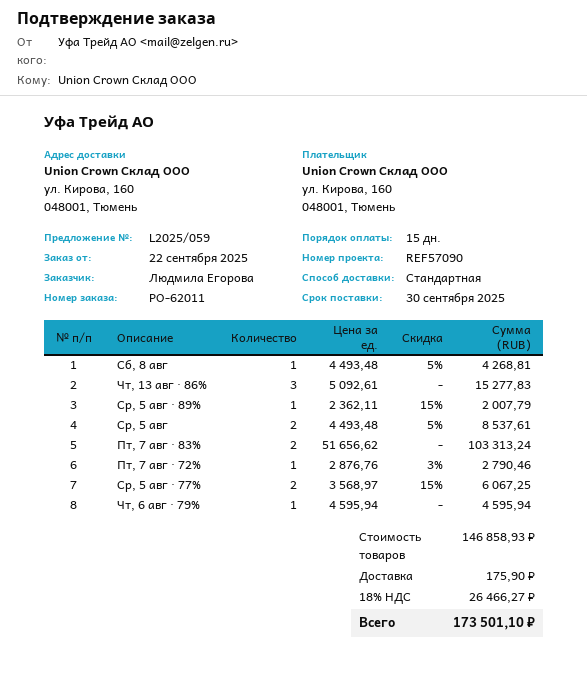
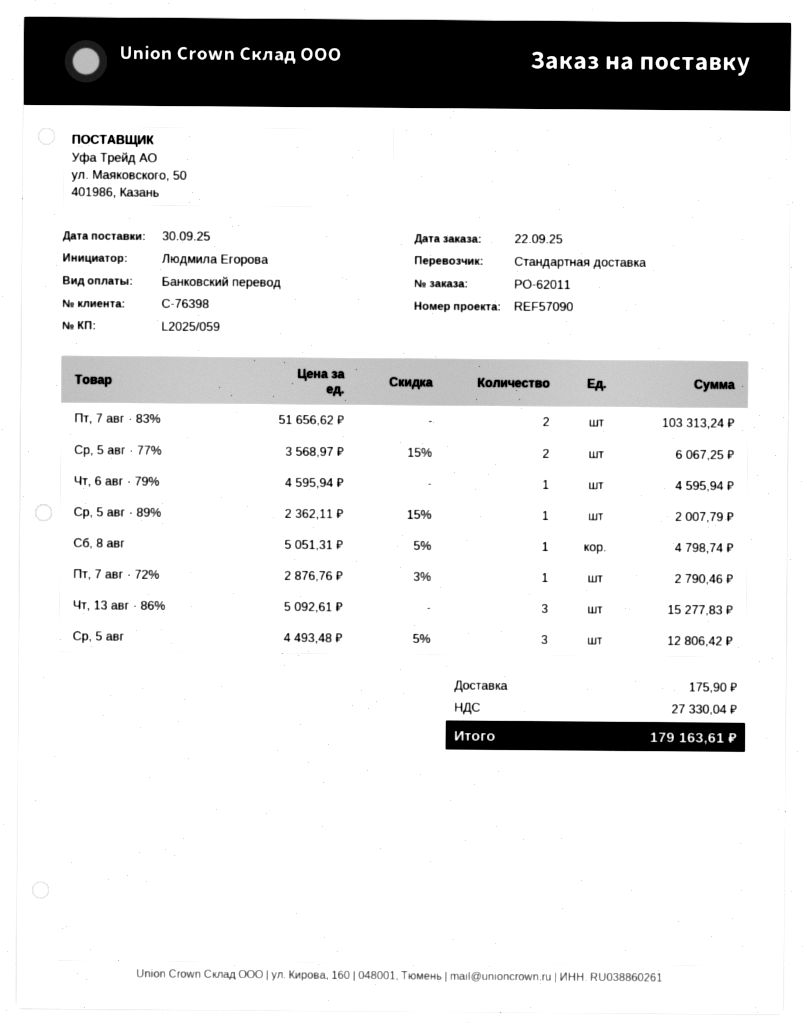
Сб, 8 авг: 1 x 4493.48 - 5% = 4268.81 -> 1 x 5051.31 - 5% = 4798.74
Ср, 5 авг: 2 x 4493.48 - 5% = 8537.61 -> 3 x 4493.48 - 5% = 12806.42
tax: 26466.27 -> 27330.04
total: 173501.10 -> 179163.61

